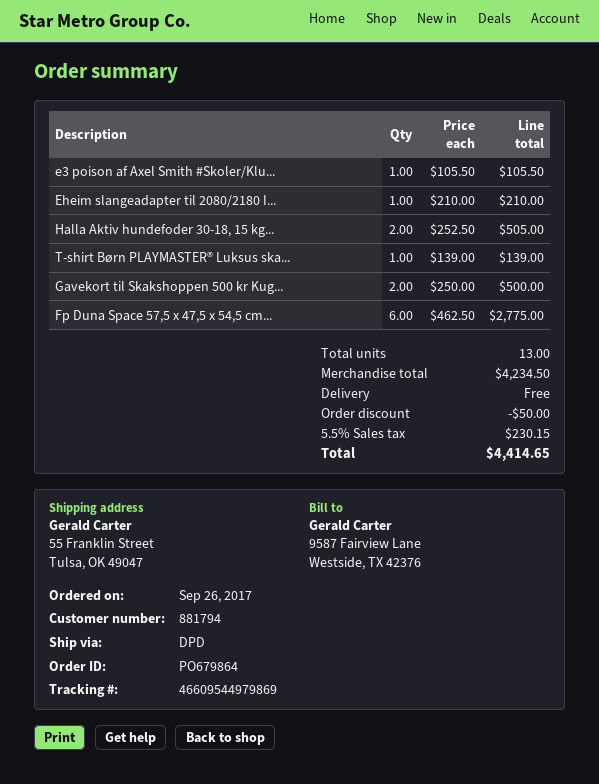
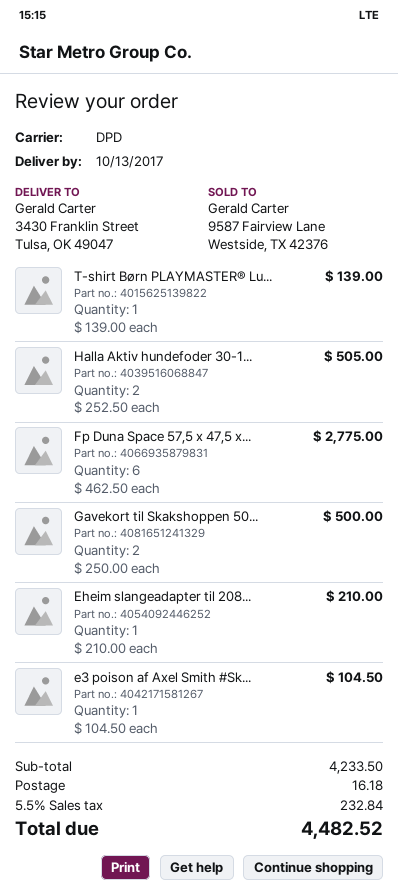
ship to: 55 Franklin Street, Tulsa, OK 49047 -> 3430 Franklin Street, Tulsa, OK 49047
e3 poison af Axel Smith #Skoler/Klu...: 1 x 105.50 = 105.50 -> 1 x 104.50 = 104.50
subtotal: 4234.50 -> 4233.50
discount: 50.00 -> none
shipping: 0.00 -> 16.18
tax: 5.5% = 230.15 -> 5.5% = 232.84
total: 4414.65 -> 4482.52

